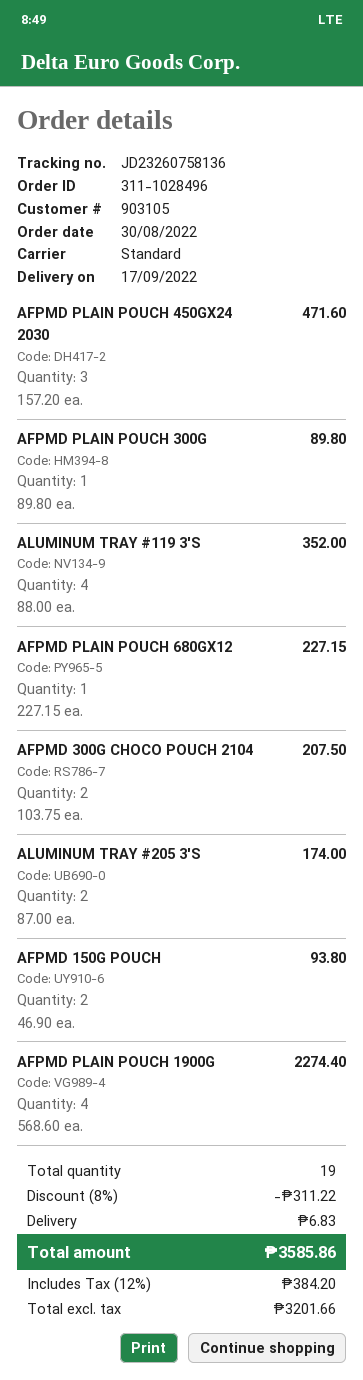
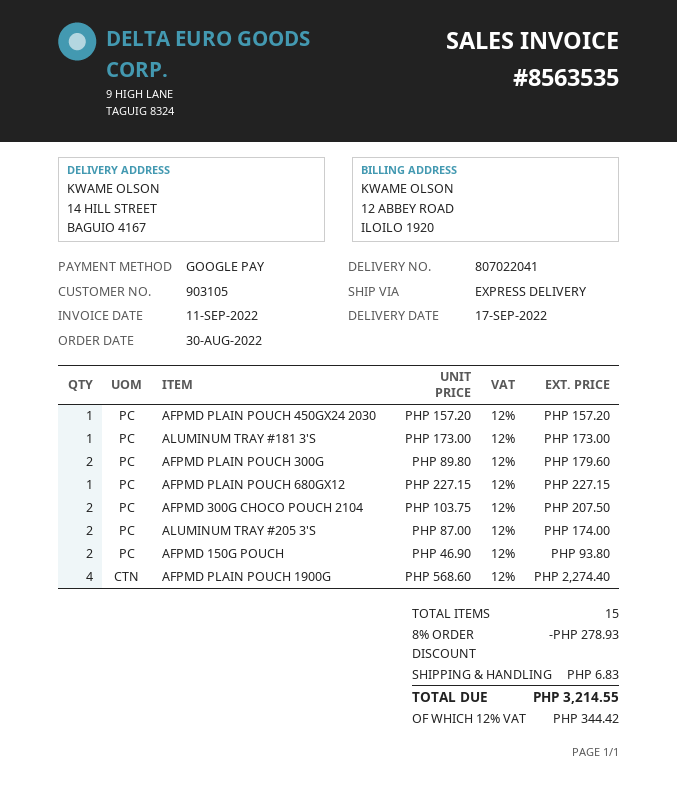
shipping method: standard -> express
AFPMD PLAIN POUCH 450GX24 2030: 3 x 157.20 = 471.60 -> 1 x 157.20 = 157.20
AFPMD PLAIN POUCH 300G: 1 x 89.80 = 89.80 -> 2 x 89.80 = 179.60
ALUMINUM TRAY #119 3'S: 4 x 88.00 = 352.00 -> none
ALUMINUM TRAY #181 3'S: none -> 1 x 173.00 = 173.00
total quantity: 19 -> 15
discount: 8% = 311.22 -> 8% = 278.93
tax: 12% = 384.20 -> 12% = 344.42
total: 3585.86 -> 3214.55

